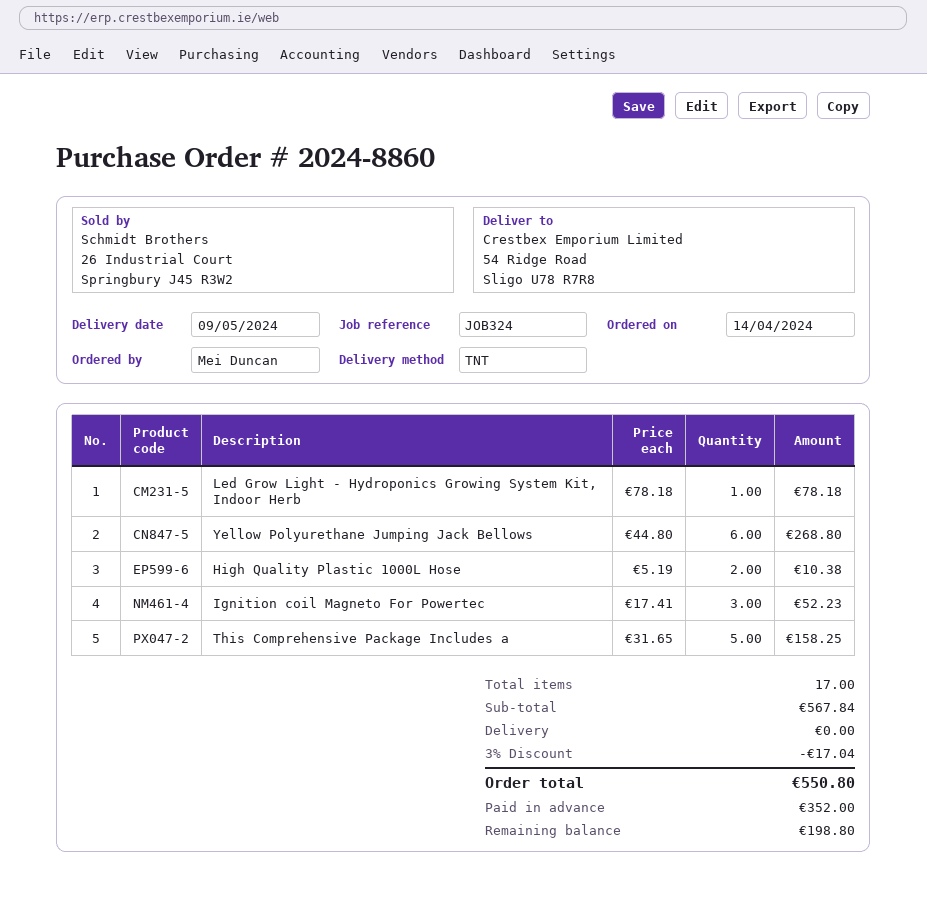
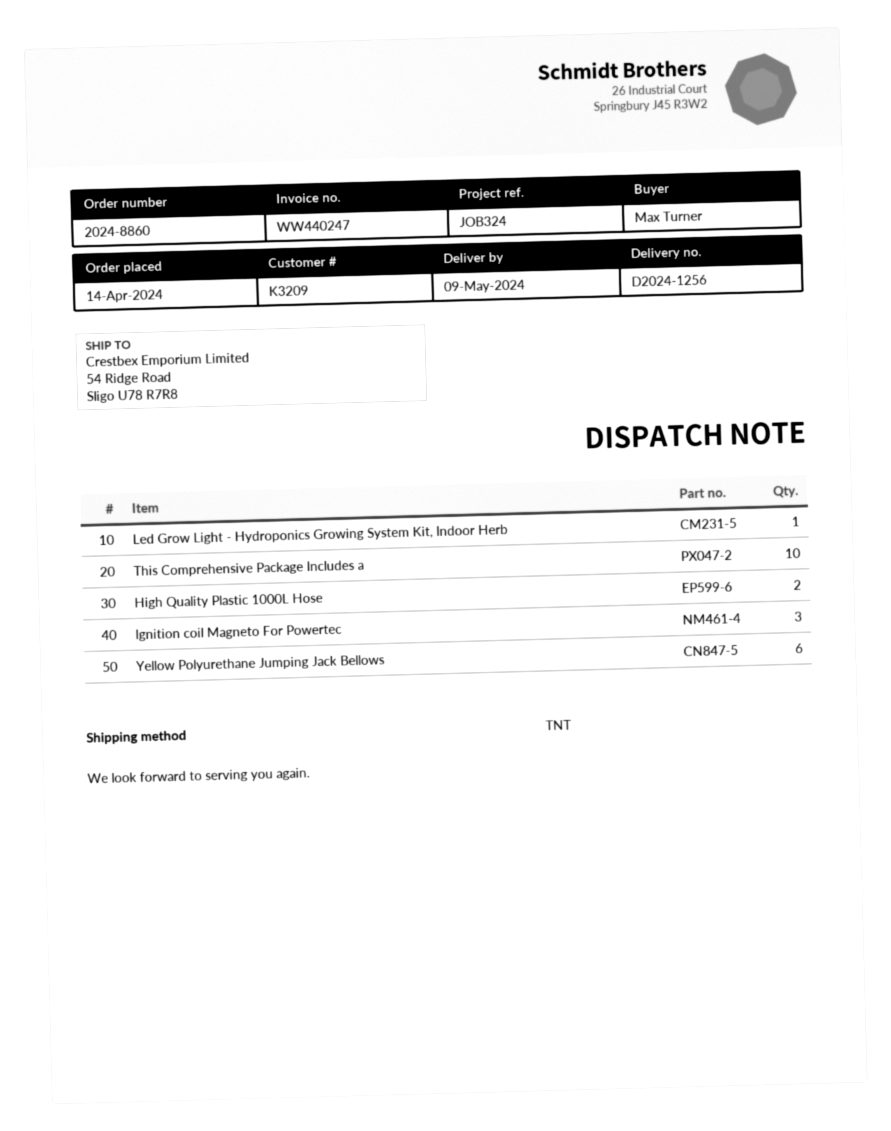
ordered by: Mei Duncan -> Max Turner
This Comprehensive Package Includes a: 5 -> 10

